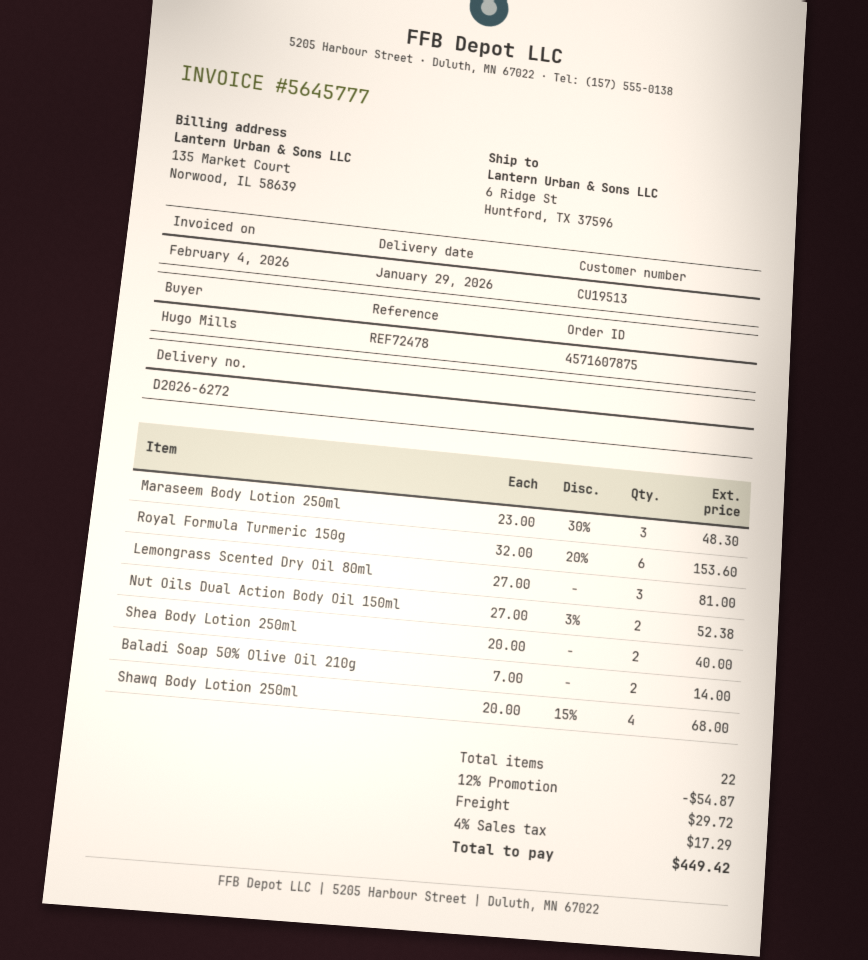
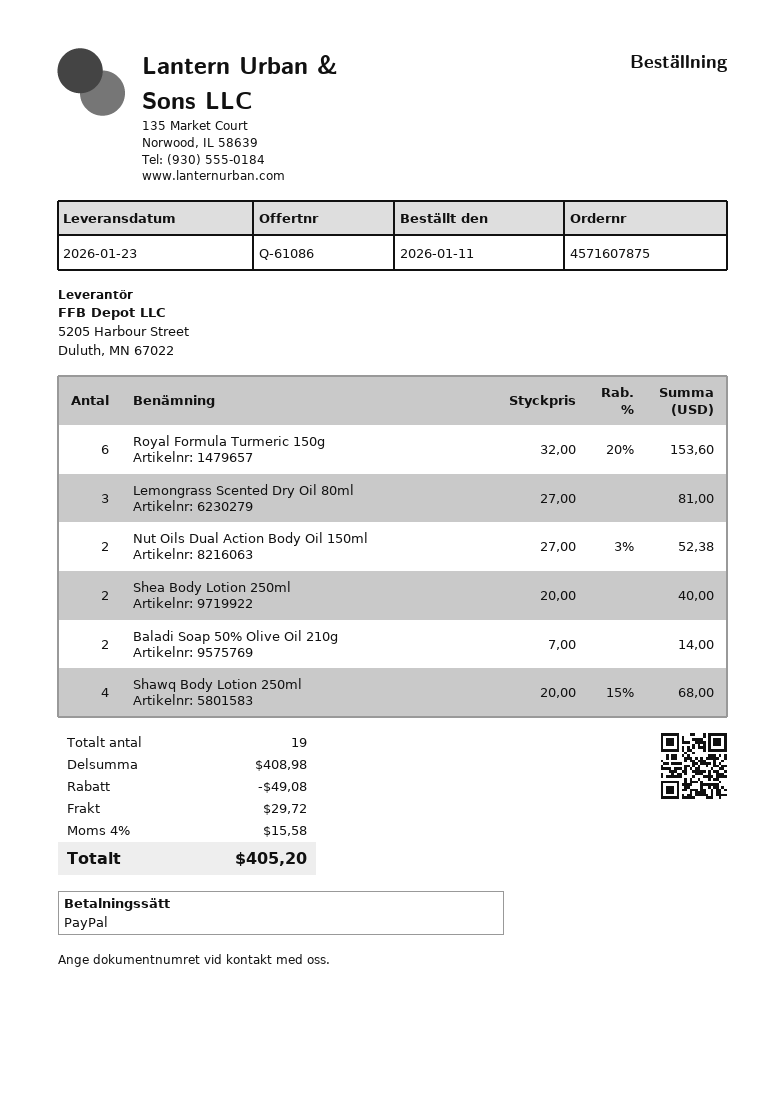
delivery date: 2026-01-29 -> 2026-01-23
Maraseem Body Lotion 250ml: 3 x 23.00 - 30% = 48.30 -> none
total quantity: 22 -> 19
discount: 54.87 -> 49.08
tax: 4% = 17.29 -> 4% = 15.58
total: 449.42 -> 405.20

